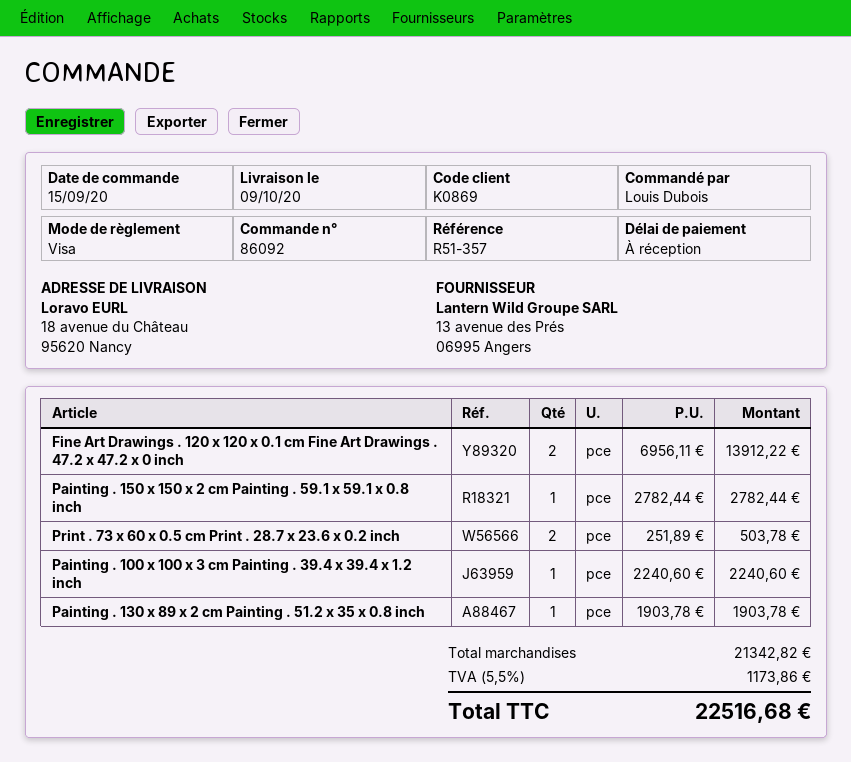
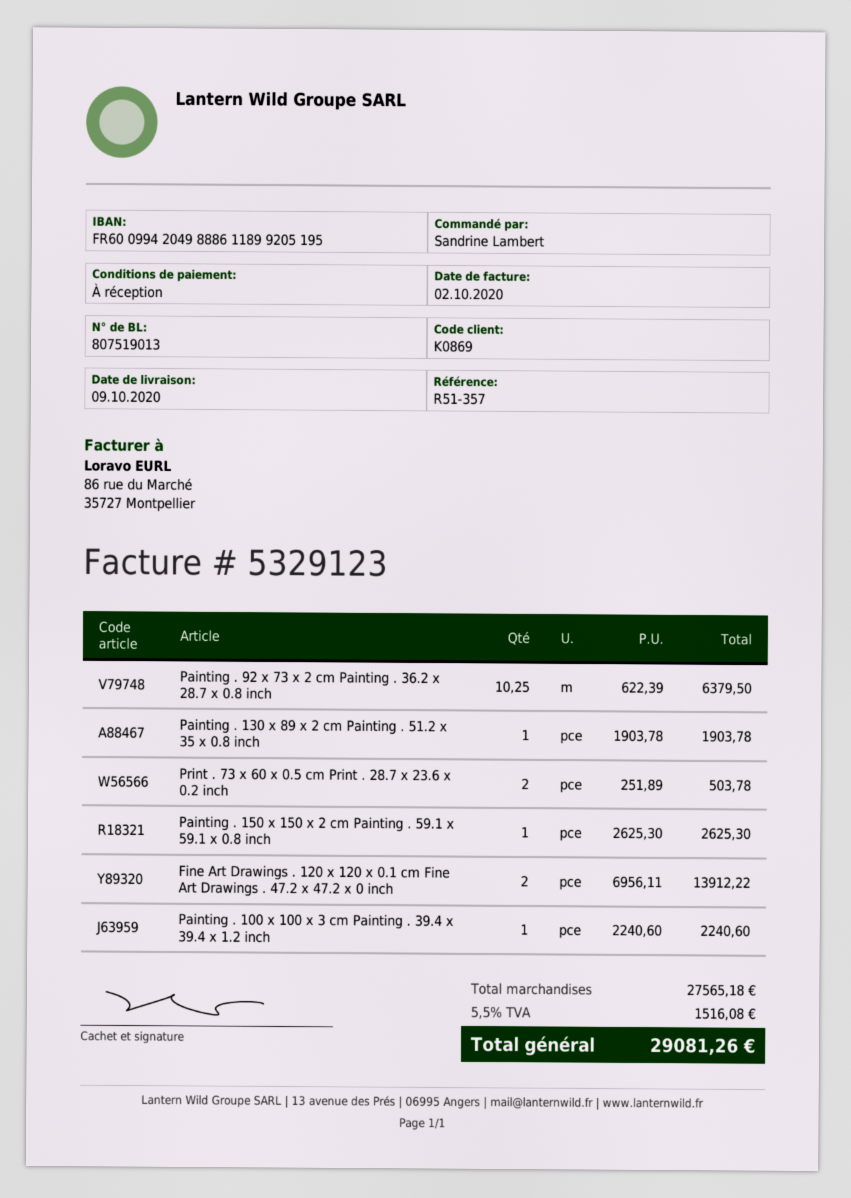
ordered by: Louis Dubois -> Sandrine Lambert
Painting . 150 x 150 x 2 cm Painting . 59.1 x 59.1 x 0.8 inch: 1 x 2782.44 = 2782.44 -> 1 x 2625.30 = 2625.30
Painting . 92 x 73 x 2 cm Painting . 36.2 x 28.7 x 0.8 inch: none -> 10.25 x 622.39 = 6379.50
subtotal: 21342.82 -> 27565.18
tax: 5.5% = 1173.86 -> 5.5% = 1516.08
total: 22516.68 -> 29081.26

